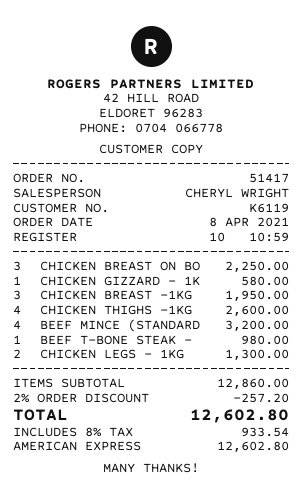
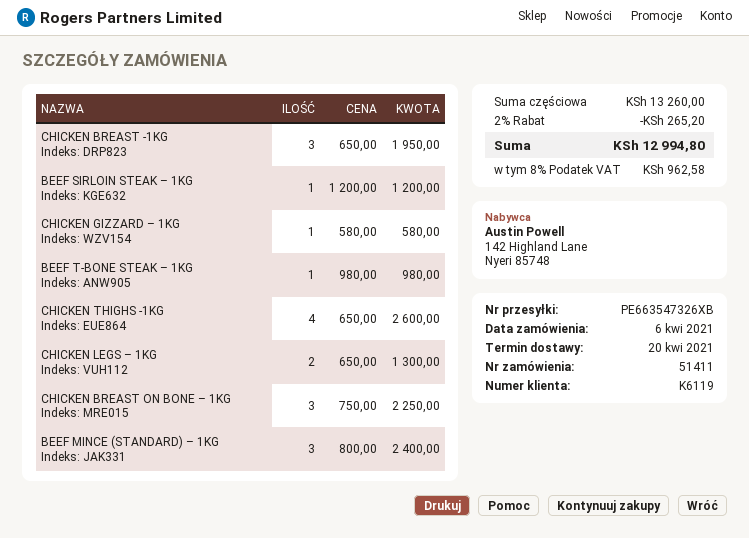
order number: 51417 -> 51411
order date: 2021-04-08 -> 2021-04-06
BEEF MINCE (STANDARD: 4 for 3200.00 -> 3 for 2400.00
BEEF SIRLOIN STEAK – 1KG: none -> 1 for 1200.00
subtotal: 12860.00 -> 13260.00
discount: 2% = 257.20 -> 2% = 265.20
tax: 8% = 933.54 -> 8% = 962.58
total: 12602.80 -> 12994.80

